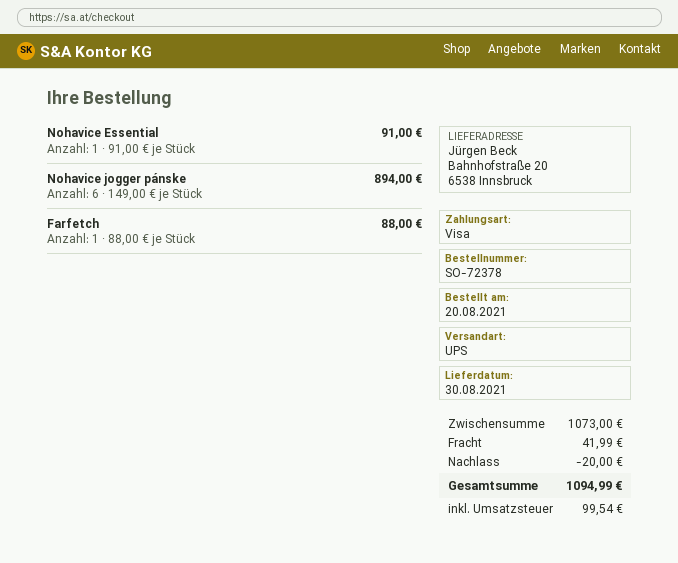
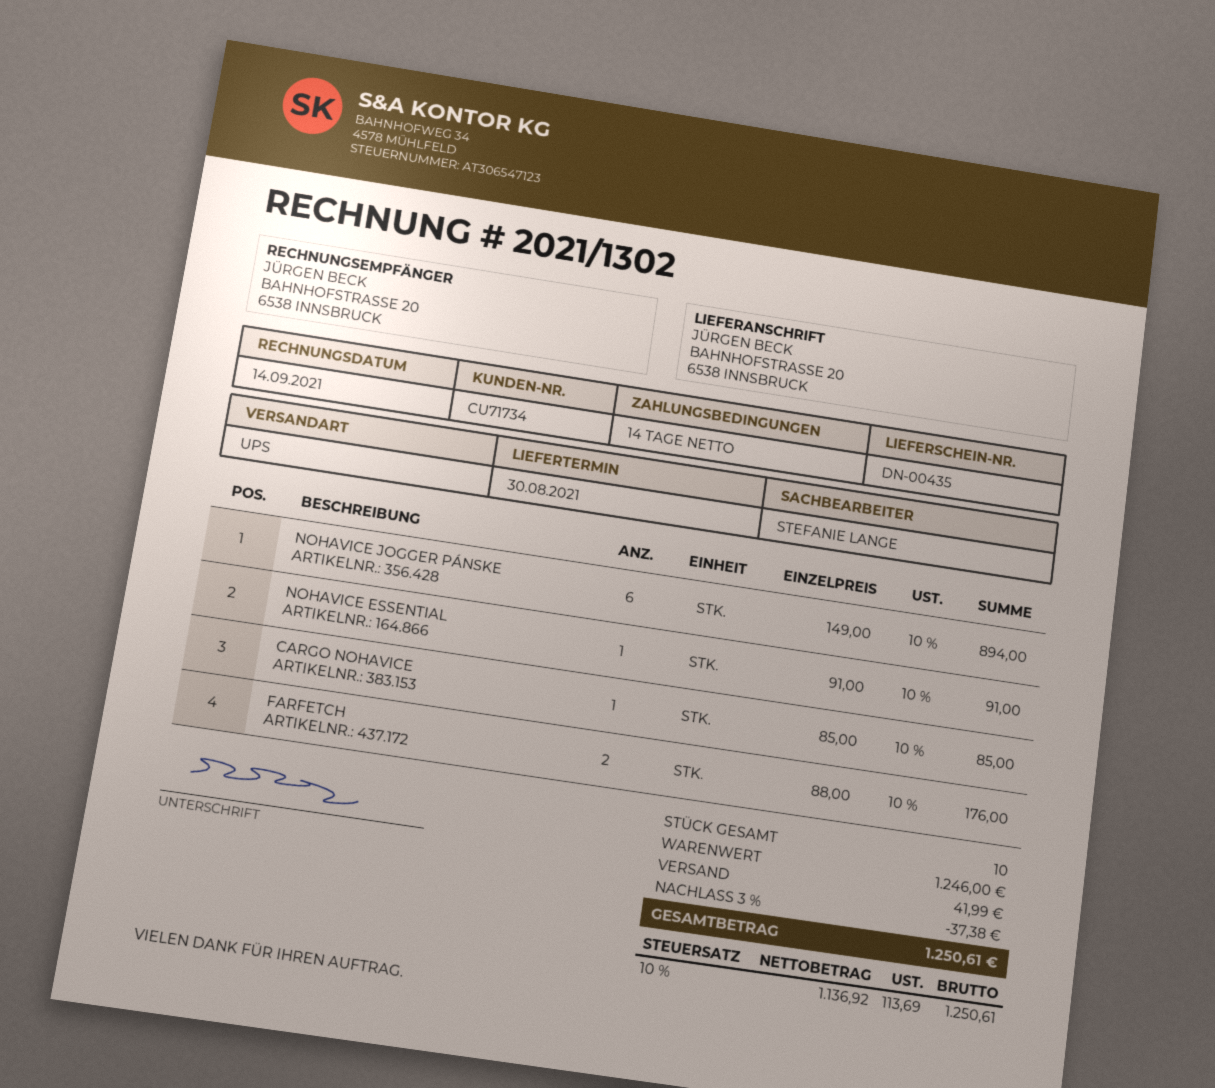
Farfetch: 1 x 88.00 = 88.00 -> 2 x 88.00 = 176.00
CARGO NOHAVICE: none -> 1 x 85.00 = 85.00
subtotal: 1073.00 -> 1246.00
discount: 20.00 -> 37.38
tax: 99.54 -> 113.69
total: 1094.99 -> 1250.61

